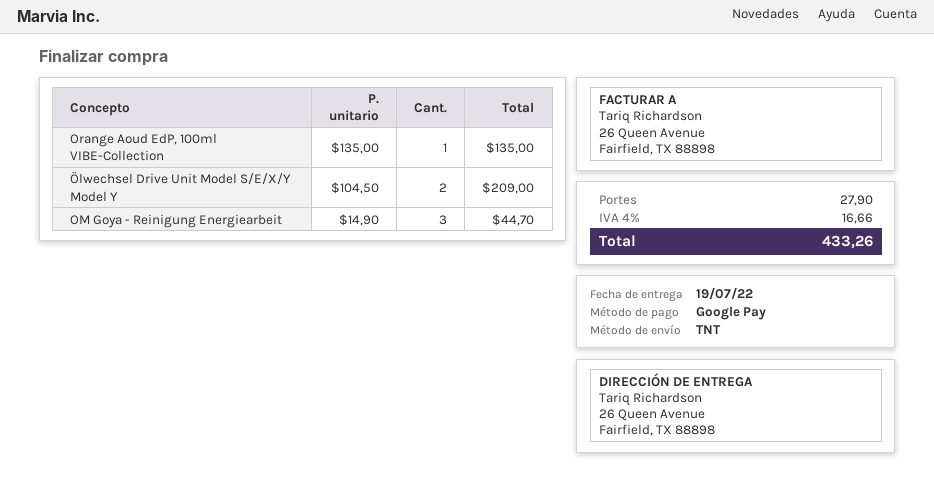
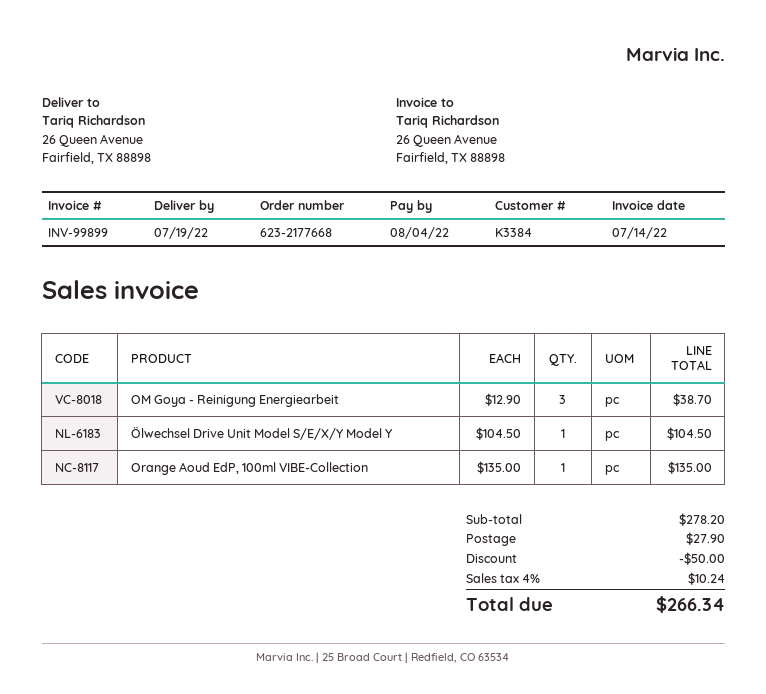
Ölwechsel Drive Unit Model S/E/X/Y Model Y: 2 x 104.50 = 209.00 -> 1 x 104.50 = 104.50
OM Goya - Reinigung Energiearbeit: 3 x 14.90 = 44.70 -> 3 x 12.90 = 38.70
discount: none -> 50.00
tax: 4% = 16.66 -> 4% = 10.24
total: 433.26 -> 266.34

